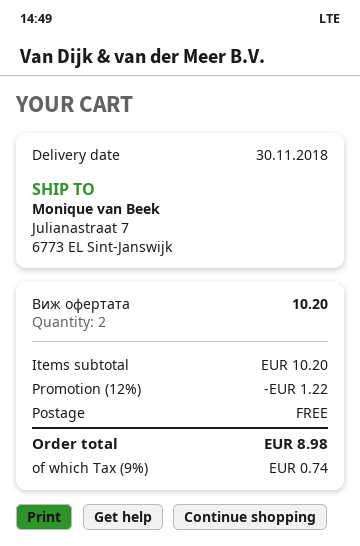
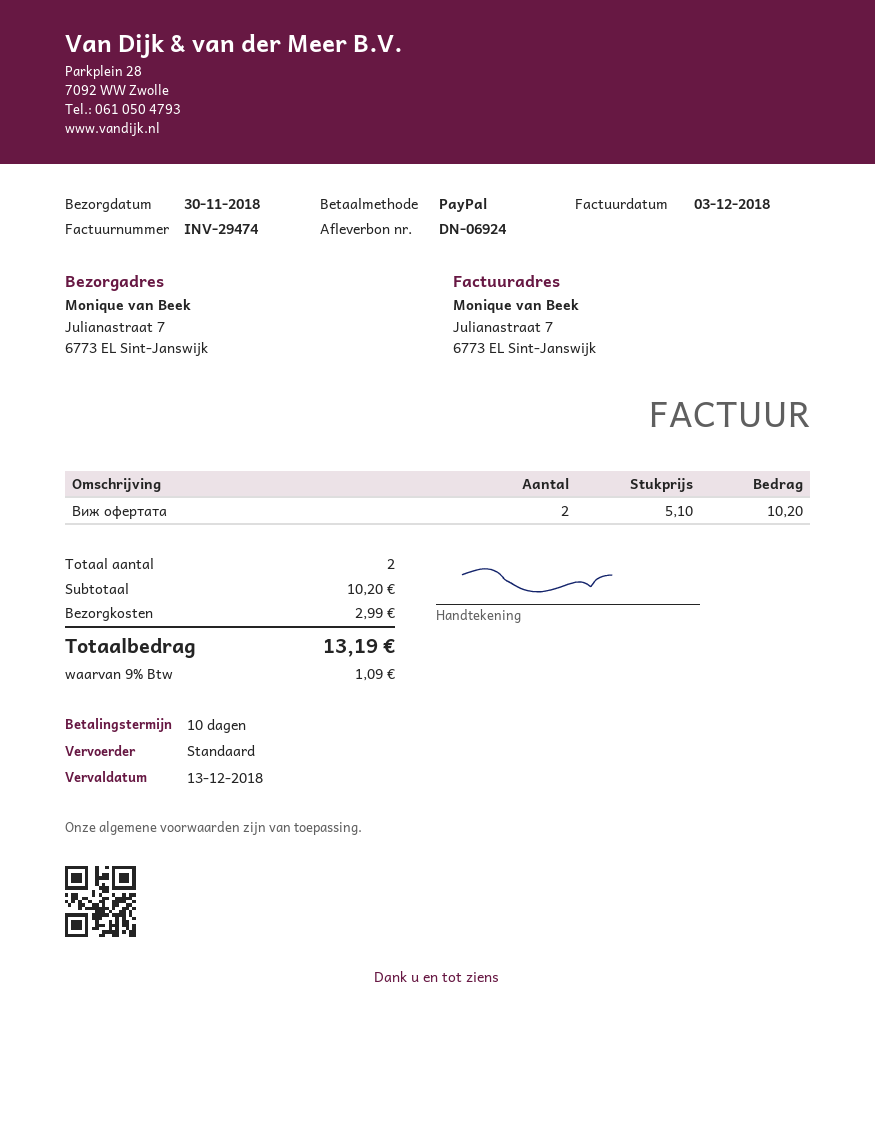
discount: 12% = 1.22 -> none
shipping: 0.00 -> 2.99
tax: 9% = 0.74 -> 9% = 1.09
total: 8.98 -> 13.19

